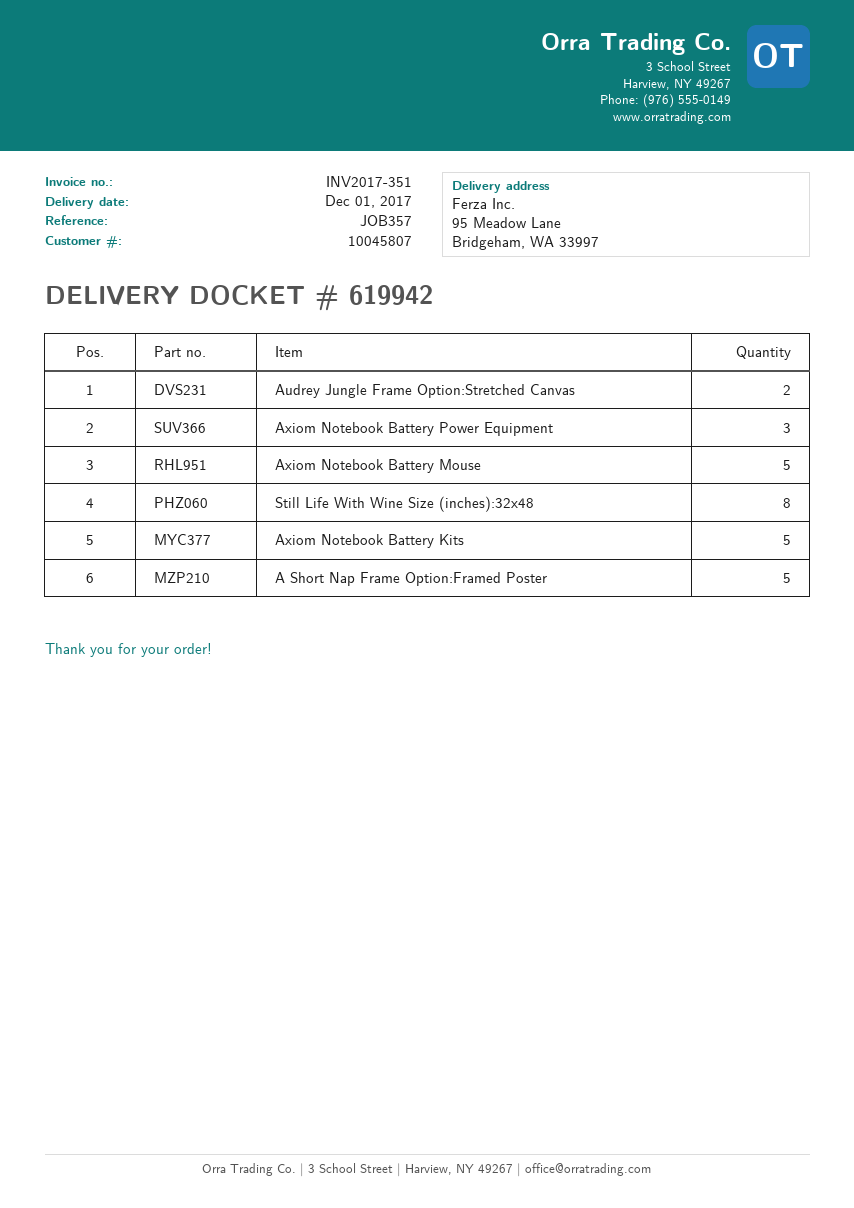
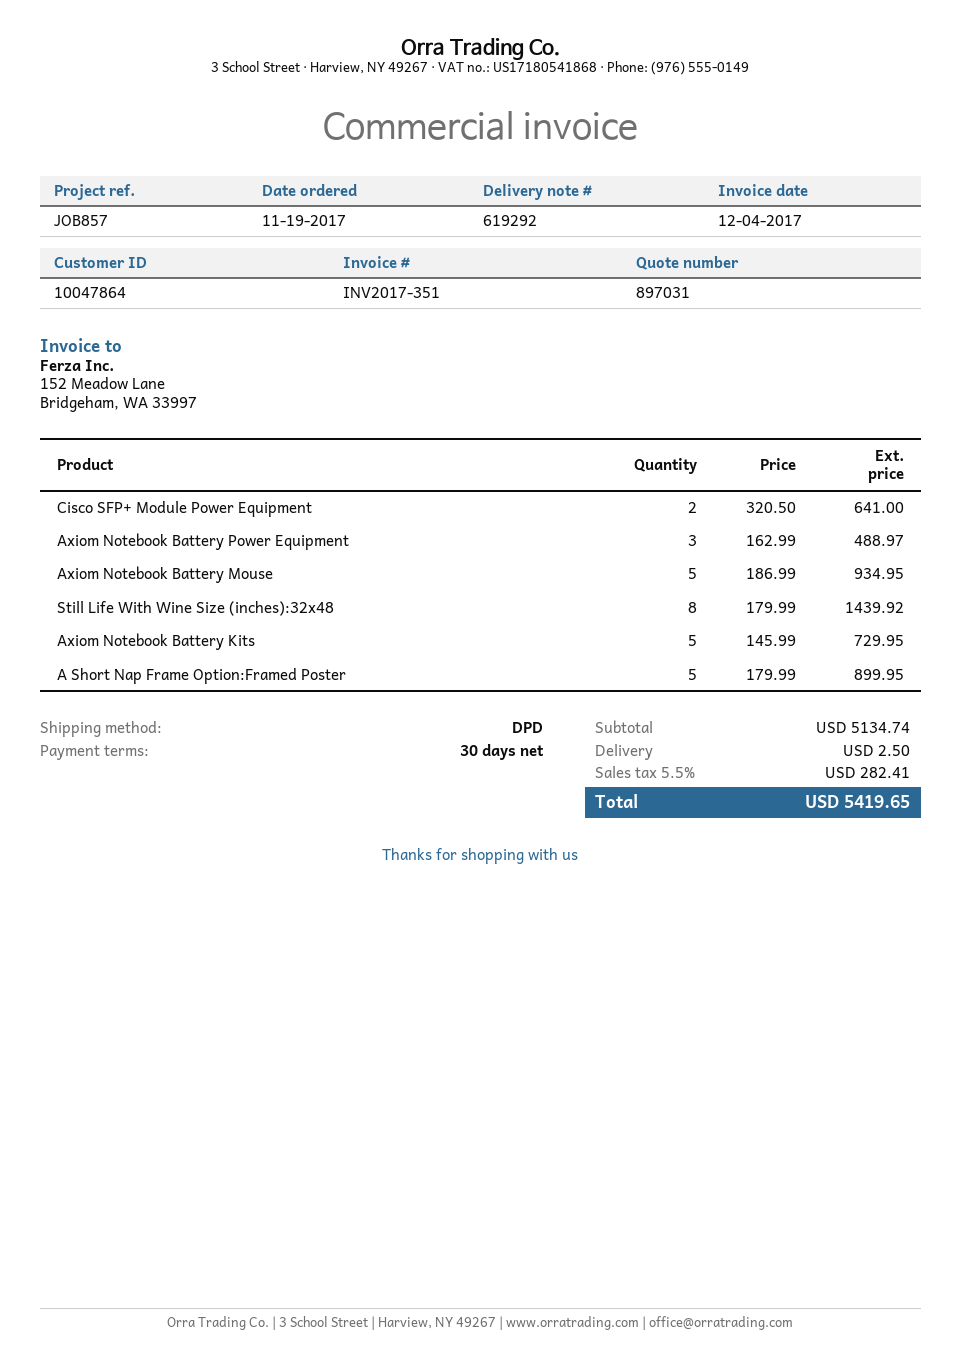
delivery note number: 619942 -> 619292
customer number: 10045807 -> 10047864
reference: JOB357 -> JOB857
Audrey Jungle Frame Option:Stretched Canvas: 2 -> none
Cisco SFP+ Module Power Equipment: none -> 2

